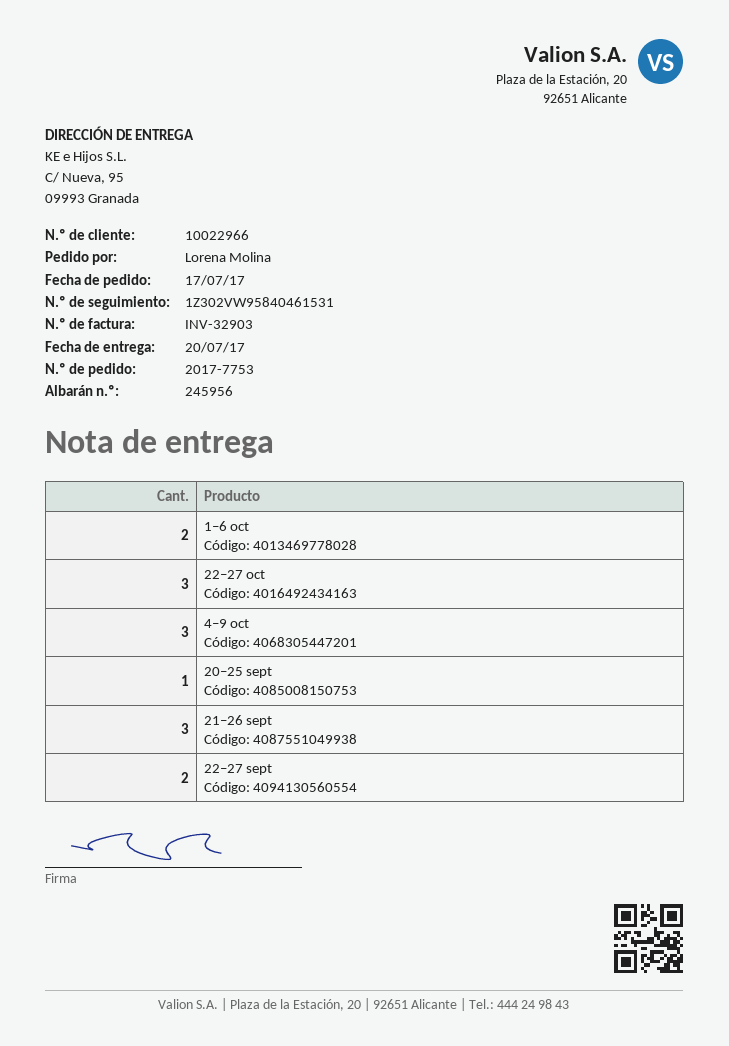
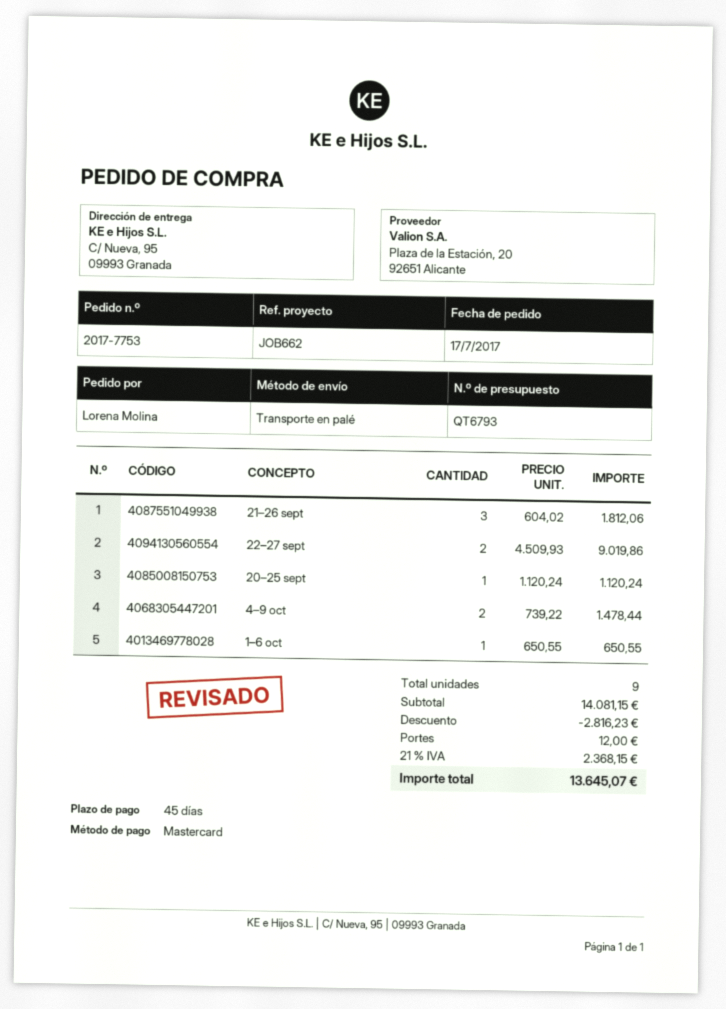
1–6 oct: 2 -> 1
22–27 oct: 3 -> none
4–9 oct: 3 -> 2

